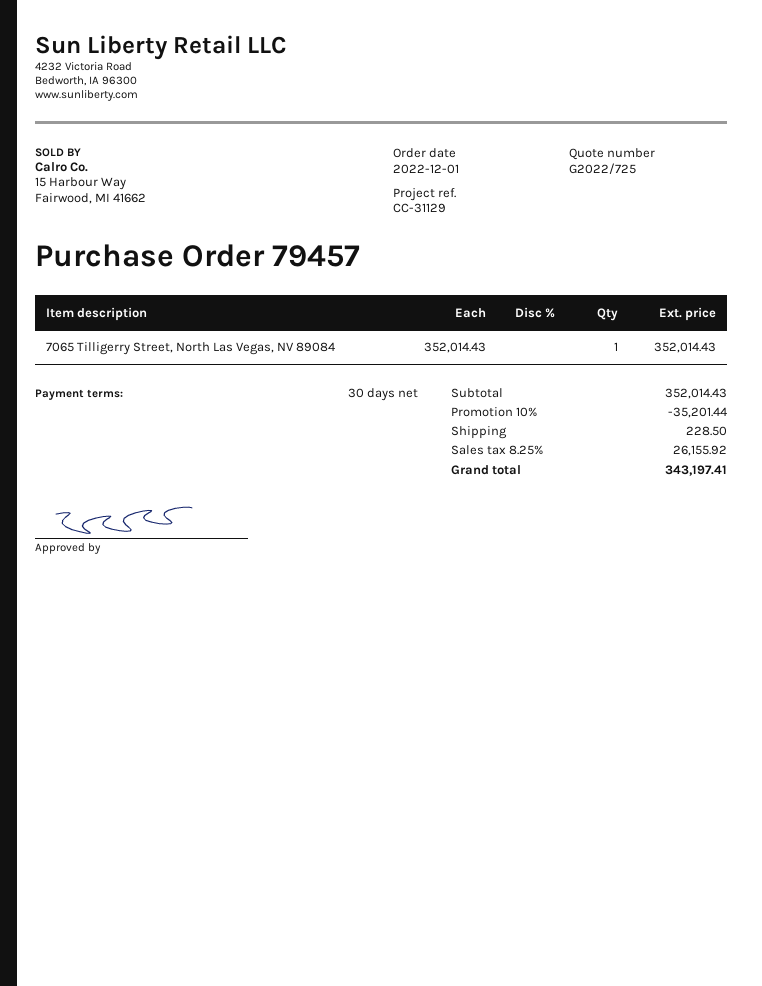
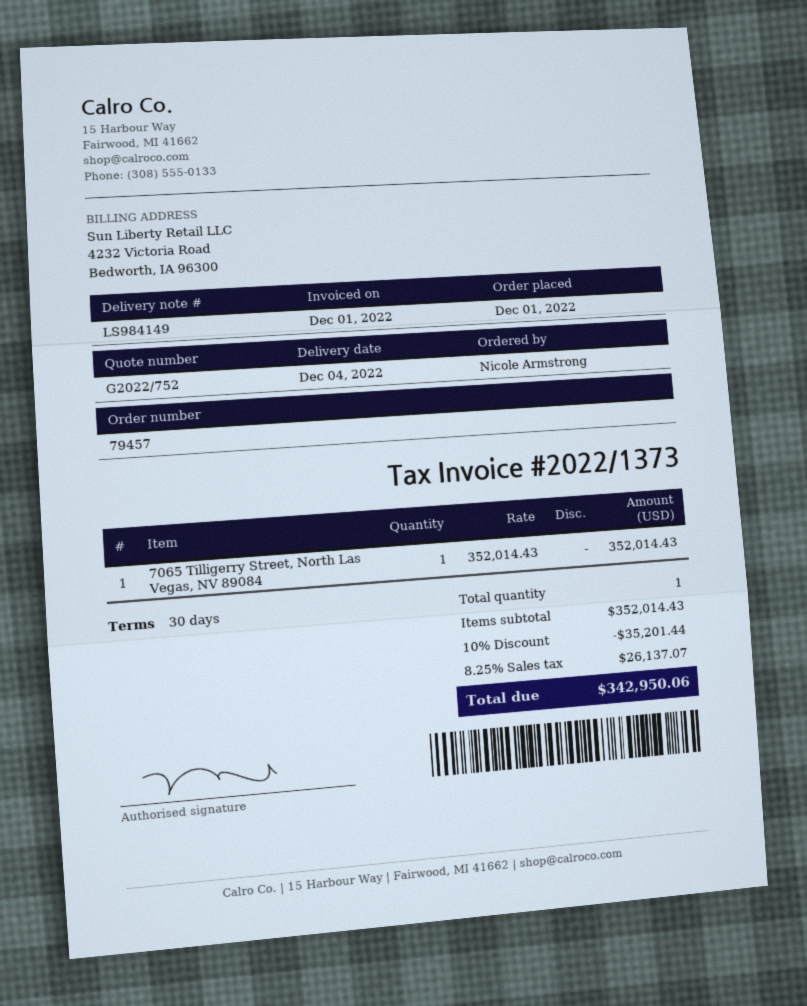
quote number: G2022/725 -> G2022/752
shipping: 228.50 -> none
tax: 8.25% = 26155.92 -> 8.25% = 26137.07
total: 343197.41 -> 342950.06

